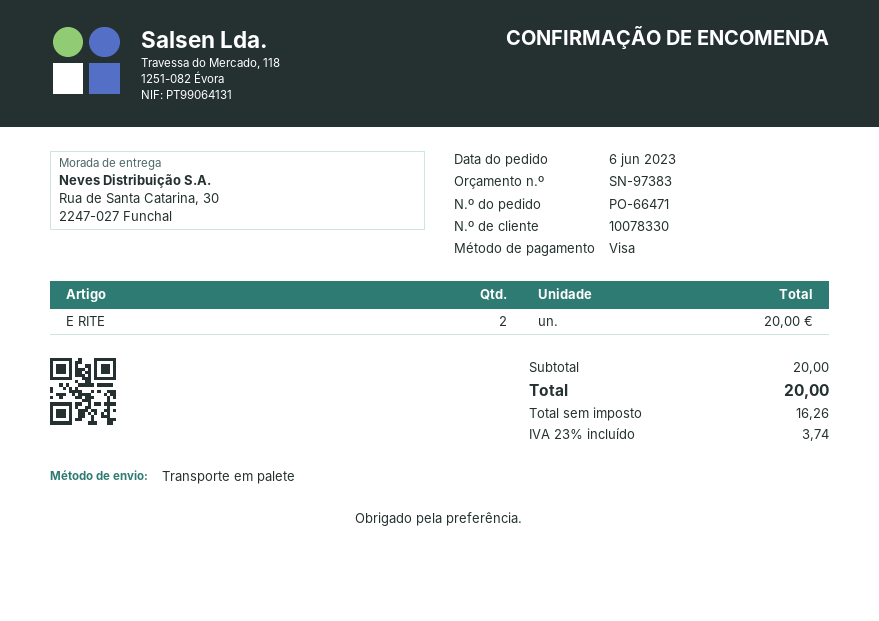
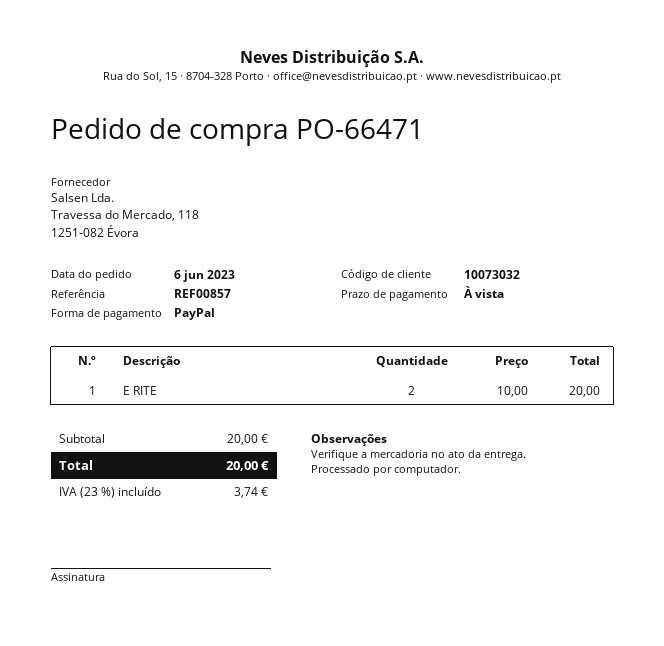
customer number: 10078330 -> 10073032
payment method: Visa -> PayPal

